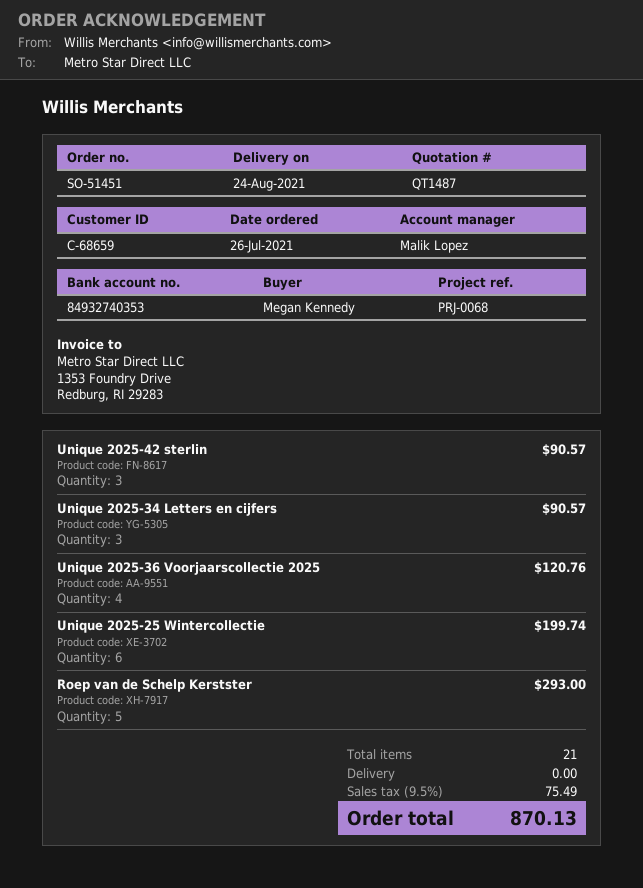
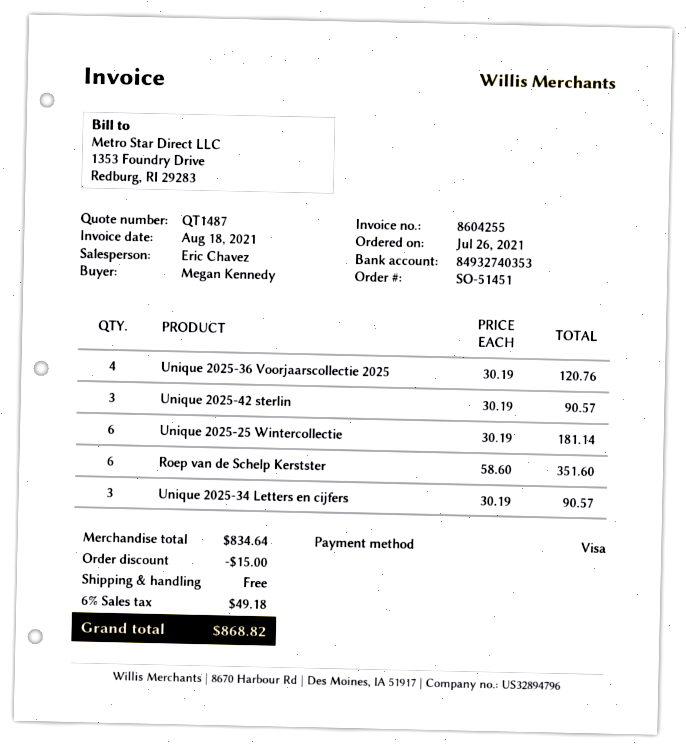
sales rep: Malik Lopez -> Eric Chavez
Unique 2025-25 Wintercollectie: 6 for 199.74 -> 6 for 181.14
Roep van de Schelp Kerstster: 5 for 293.00 -> 6 for 351.60
discount: none -> 15.00
tax: 9.5% = 75.49 -> 6% = 49.18
total: 870.13 -> 868.82

